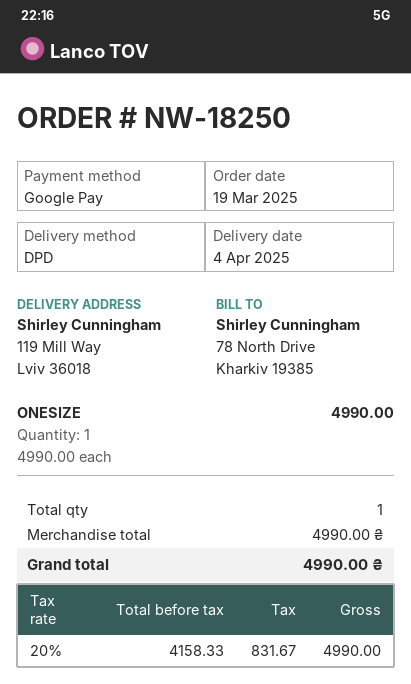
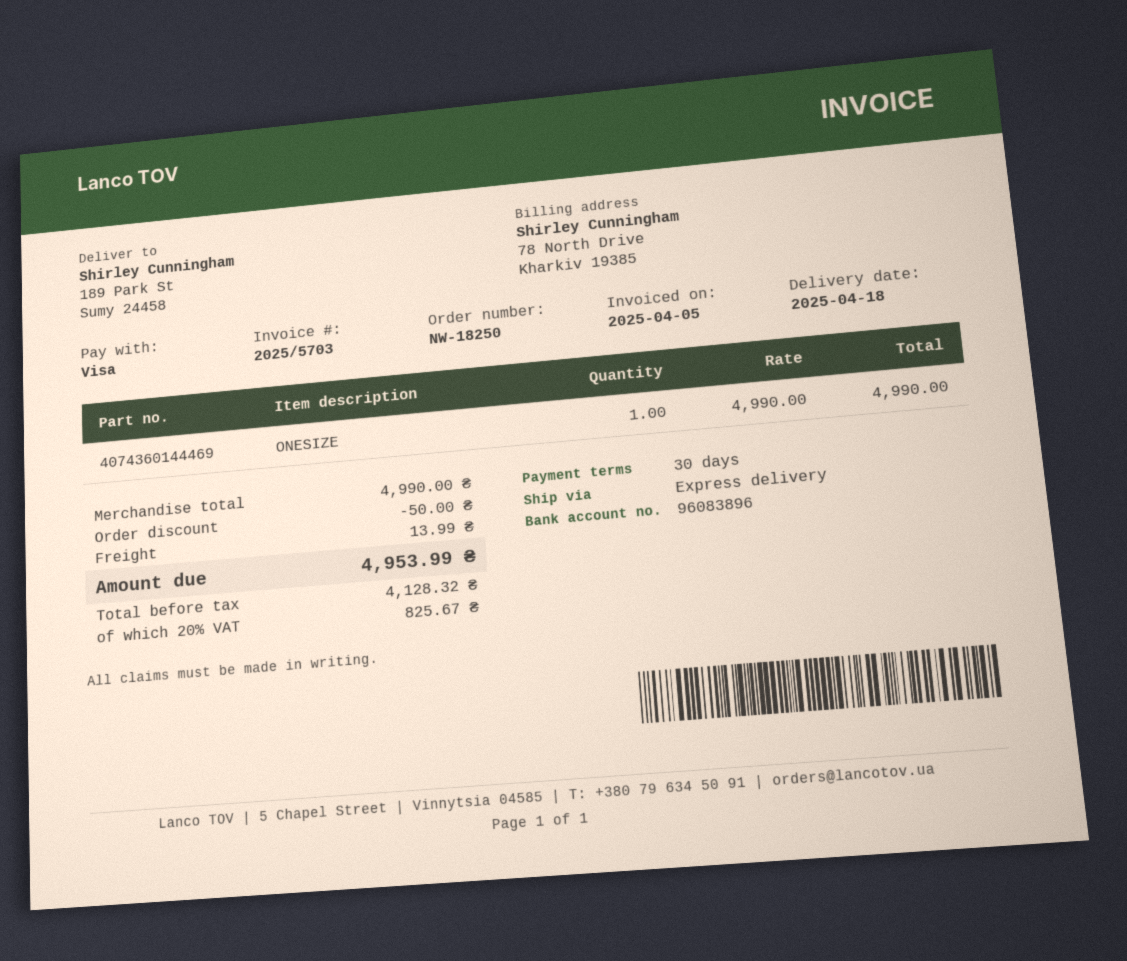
delivery date: 2025-04-04 -> 2025-04-18
payment method: Google Pay -> Visa
shipping method: DPD -> express
ship to: 119 Mill Way, Lviv 36018 -> 189 Park St, Sumy 24458
discount: none -> 50.00
shipping: none -> 13.99
net: 4158.33 -> 4128.32
tax: 20% = 831.67 -> 20% = 825.67
total: 4990.00 -> 4953.99

